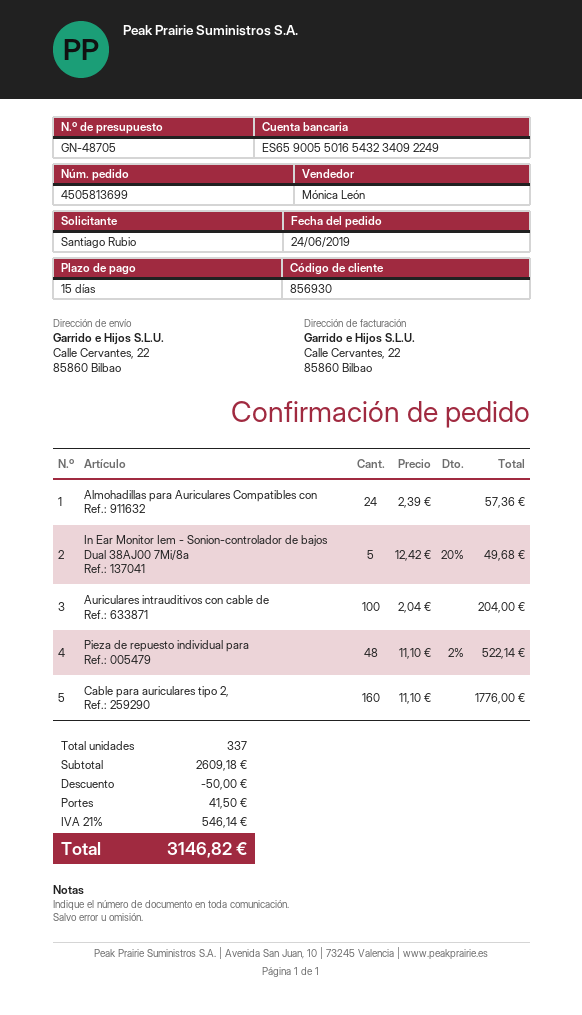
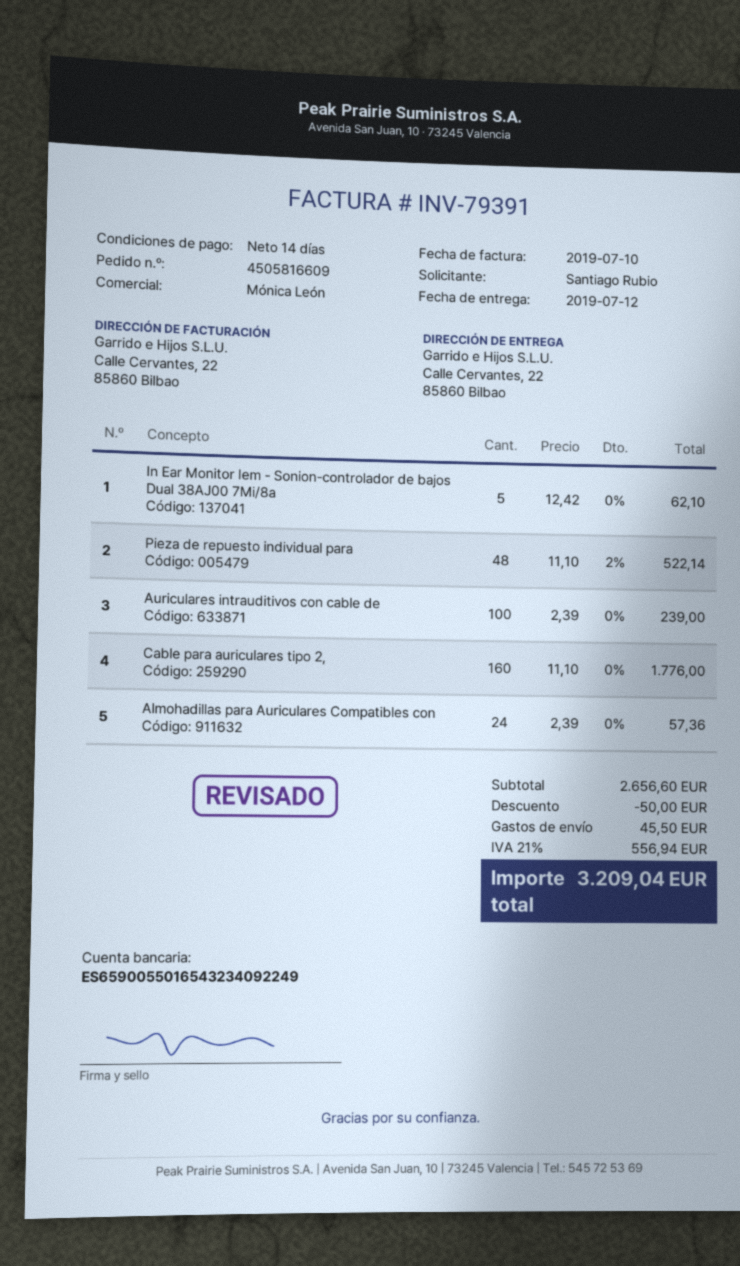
order number: 4505813699 -> 4505816609
payment terms: 15 days -> 14 days
In Ear Monitor Iem - Sonion-controlador de bajos Dual 38AJ00 7Mi/8a: 5 x 12.42 - 20% = 49.68 -> 5 x 12.42 = 62.10
Auriculares intrauditivos con cable de: 100 x 2.04 = 204.00 -> 100 x 2.39 = 239.00
subtotal: 2609.18 -> 2656.60
shipping: 41.50 -> 45.50
tax: 21% = 546.14 -> 21% = 556.94
total: 3146.82 -> 3209.04

